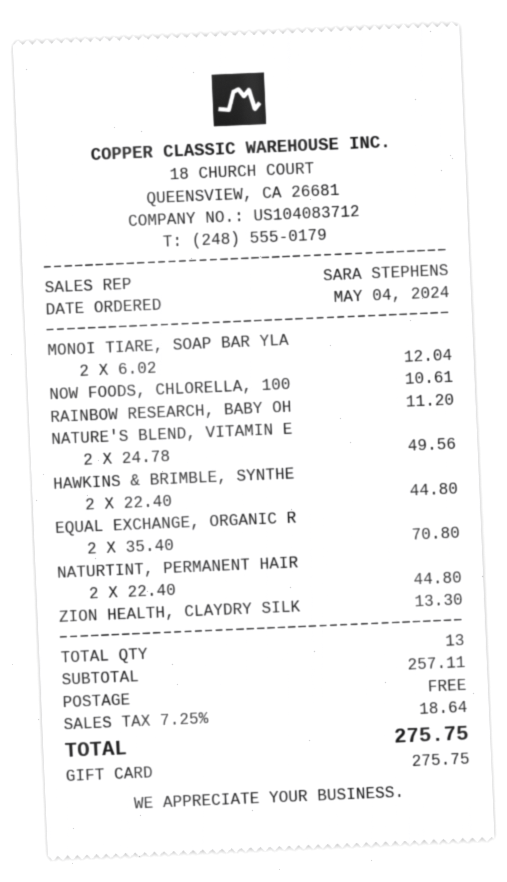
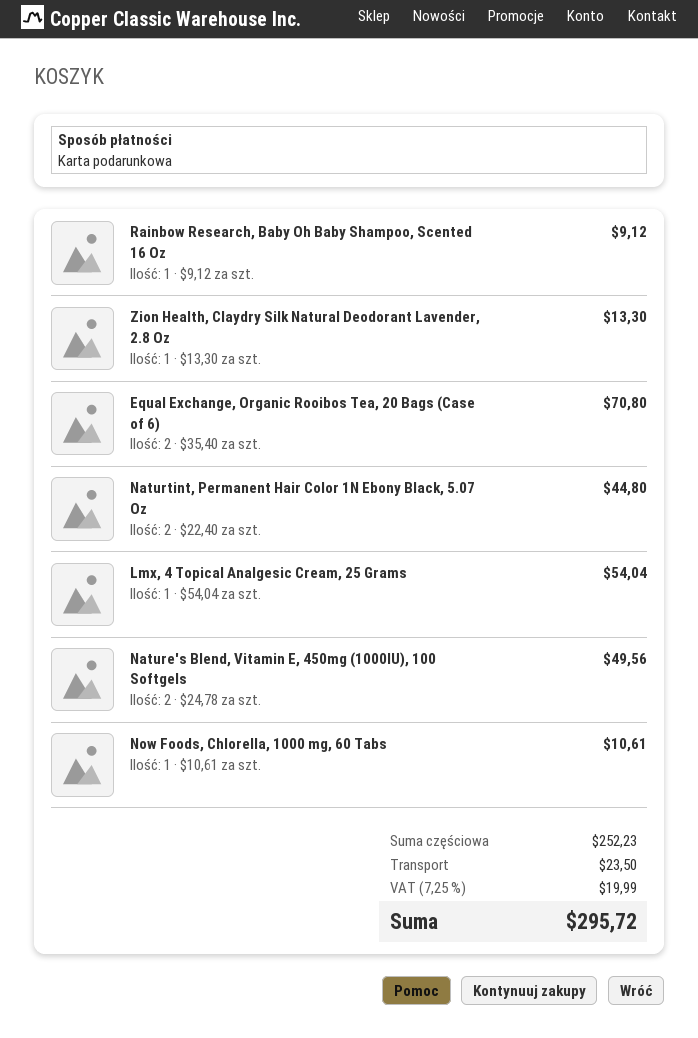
MONOI TIARE, SOAP BAR YLA: 2 x 6.02 = 12.04 -> none
RAINBOW RESEARCH, BABY OH: 1 x 11.20 = 11.20 -> 1 x 9.12 = 9.12
HAWKINS & BRIMBLE, SYNTHE: 2 x 22.40 = 44.80 -> none
Lmx, 4 Topical Analgesic Cream, 25 Grams: none -> 1 x 54.04 = 54.04
subtotal: 257.11 -> 252.23
shipping: 0.00 -> 23.50
tax: 7.25% = 18.64 -> 7.25% = 19.99
total: 275.75 -> 295.72

